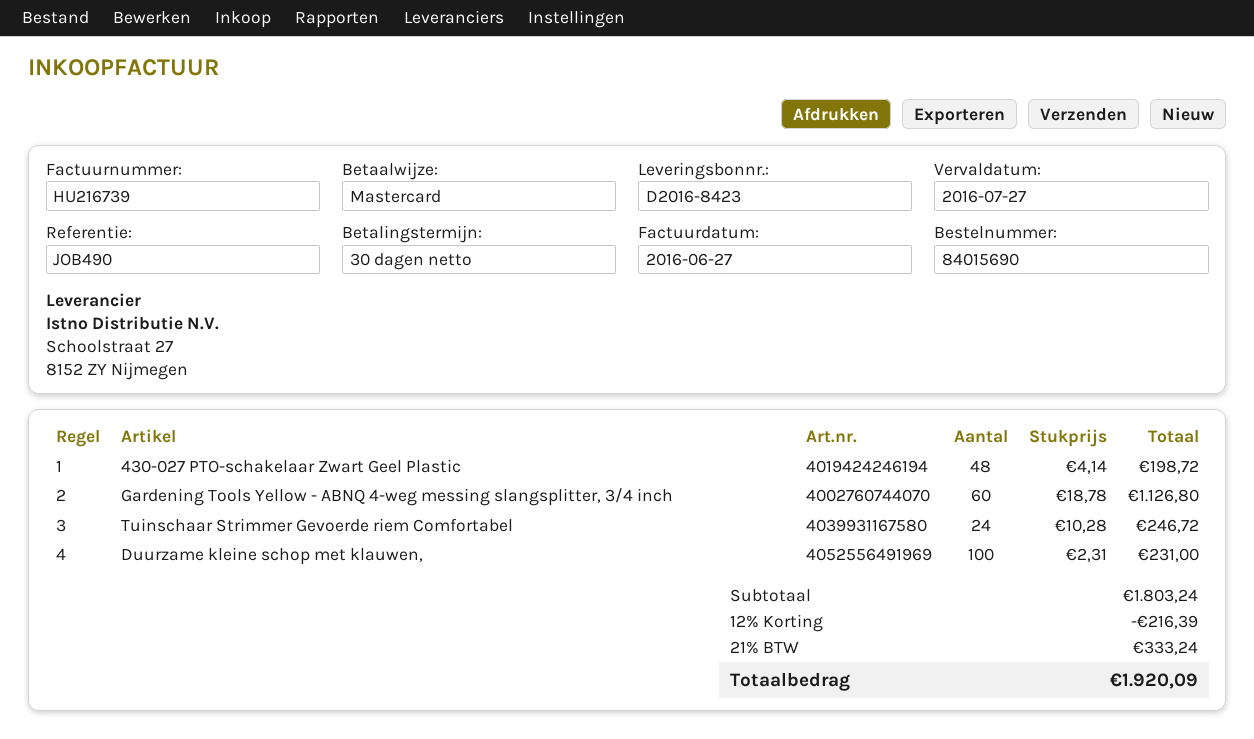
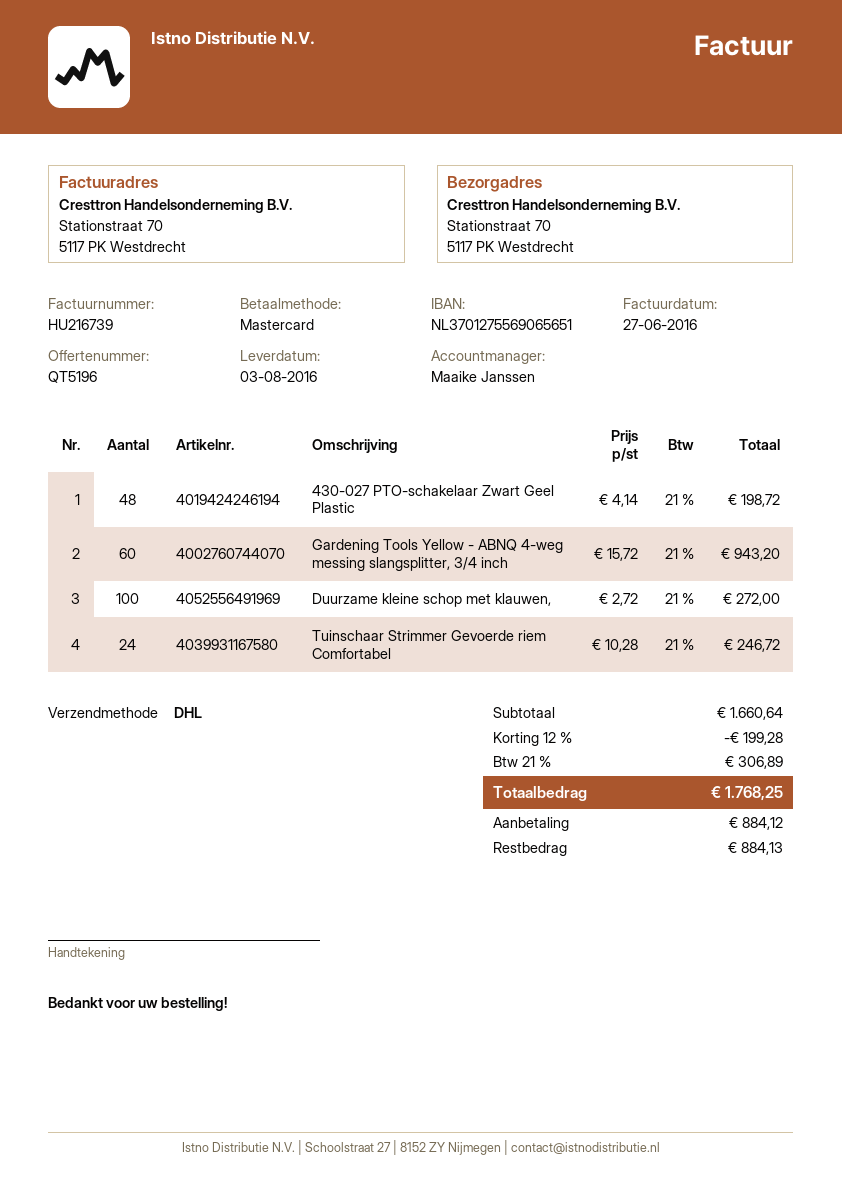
Gardening Tools Yellow - ABNQ 4-weg messing slangsplitter, 3/4 inch: 60 x 18.78 = 1126.80 -> 60 x 15.72 = 943.20
Duurzame kleine schop met klauwen,: 100 x 2.31 = 231.00 -> 100 x 2.72 = 272.00
subtotal: 1803.24 -> 1660.64
discount: 12% = 216.39 -> 12% = 199.28
tax: 21% = 333.24 -> 21% = 306.89
total: 1920.09 -> 1768.25

